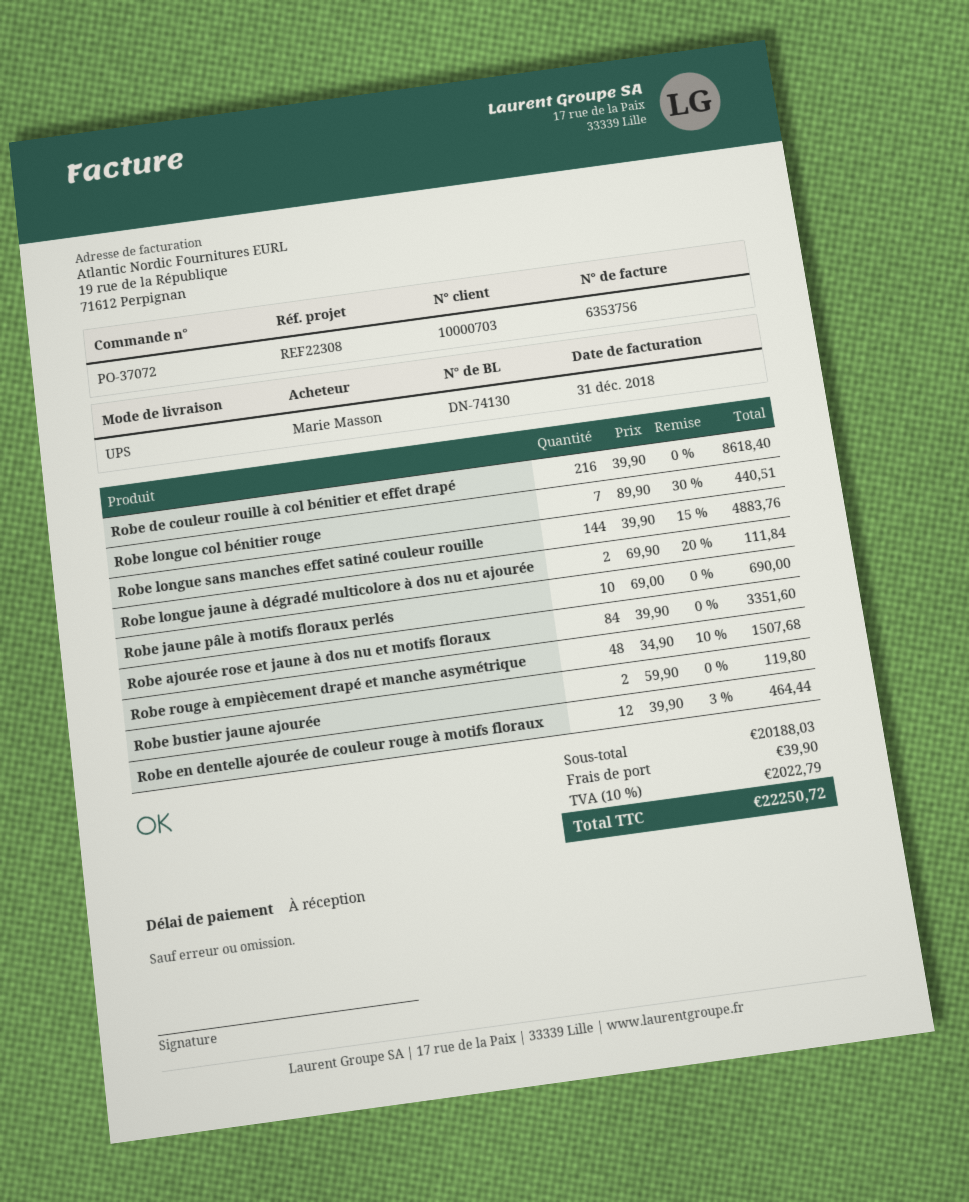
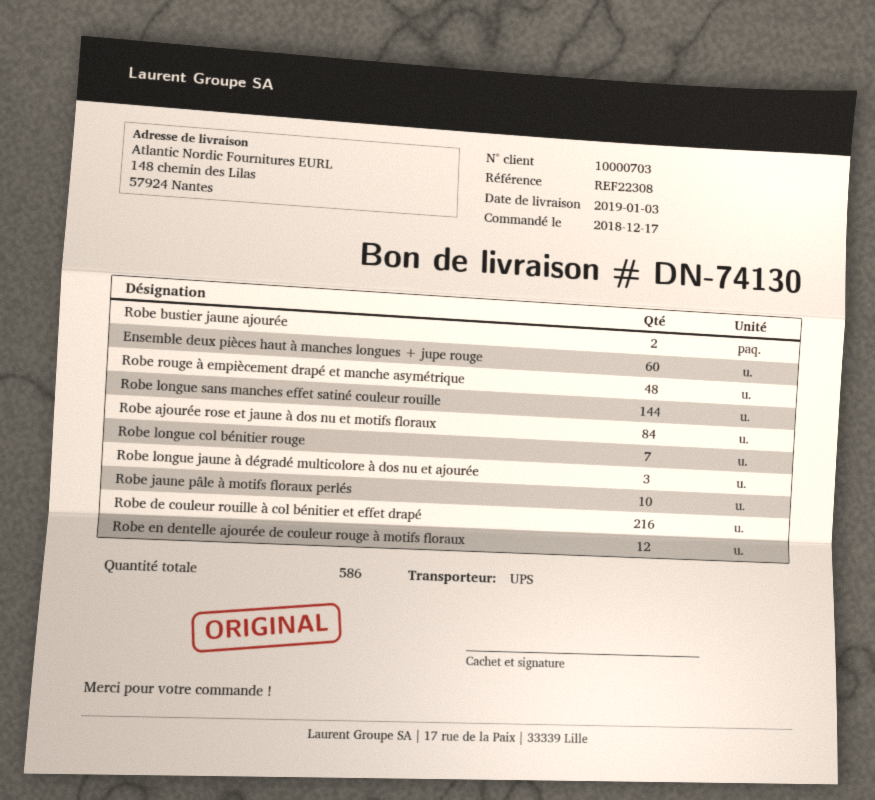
Robe longue jaune à dégradé multicolore à dos nu et ajourée: 2 -> 3
Ensemble deux pièces haut à manches longues + jupe rouge: none -> 60

